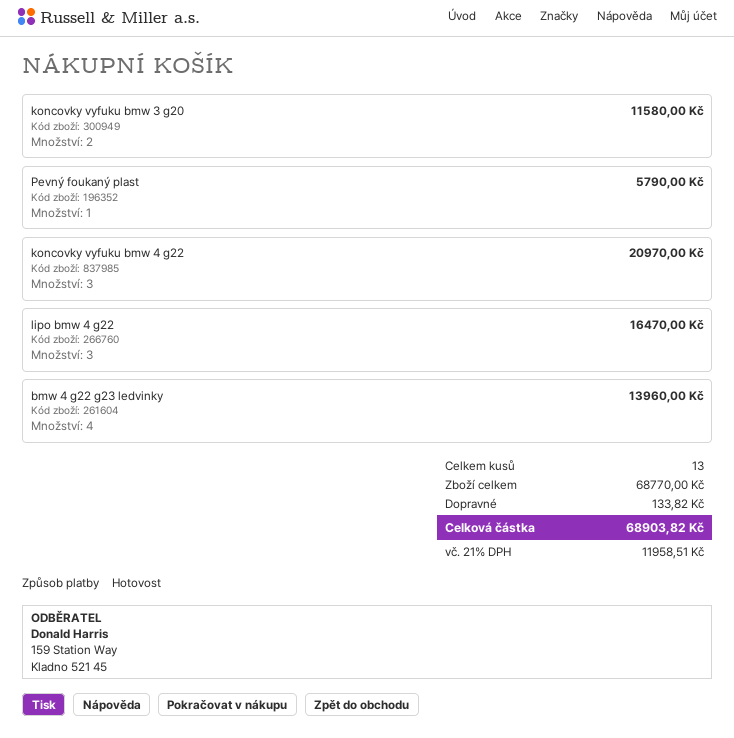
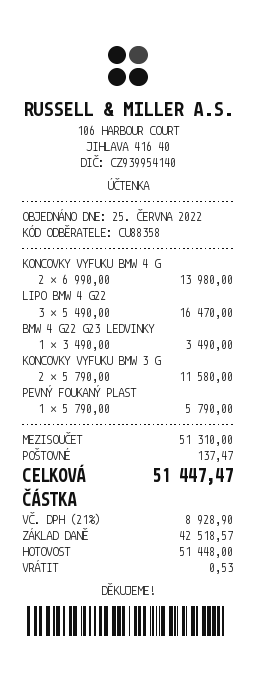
koncovky vyfuku bmw 4 g22: 3 for 20970.00 -> 2 for 13980.00
bmw 4 g22 g23 ledvinky: 4 for 13960.00 -> 1 for 3490.00
subtotal: 68770.00 -> 51310.00
shipping: 133.82 -> 137.47
tax: 21% = 11958.51 -> 21% = 8928.90
total: 68903.82 -> 51447.47

